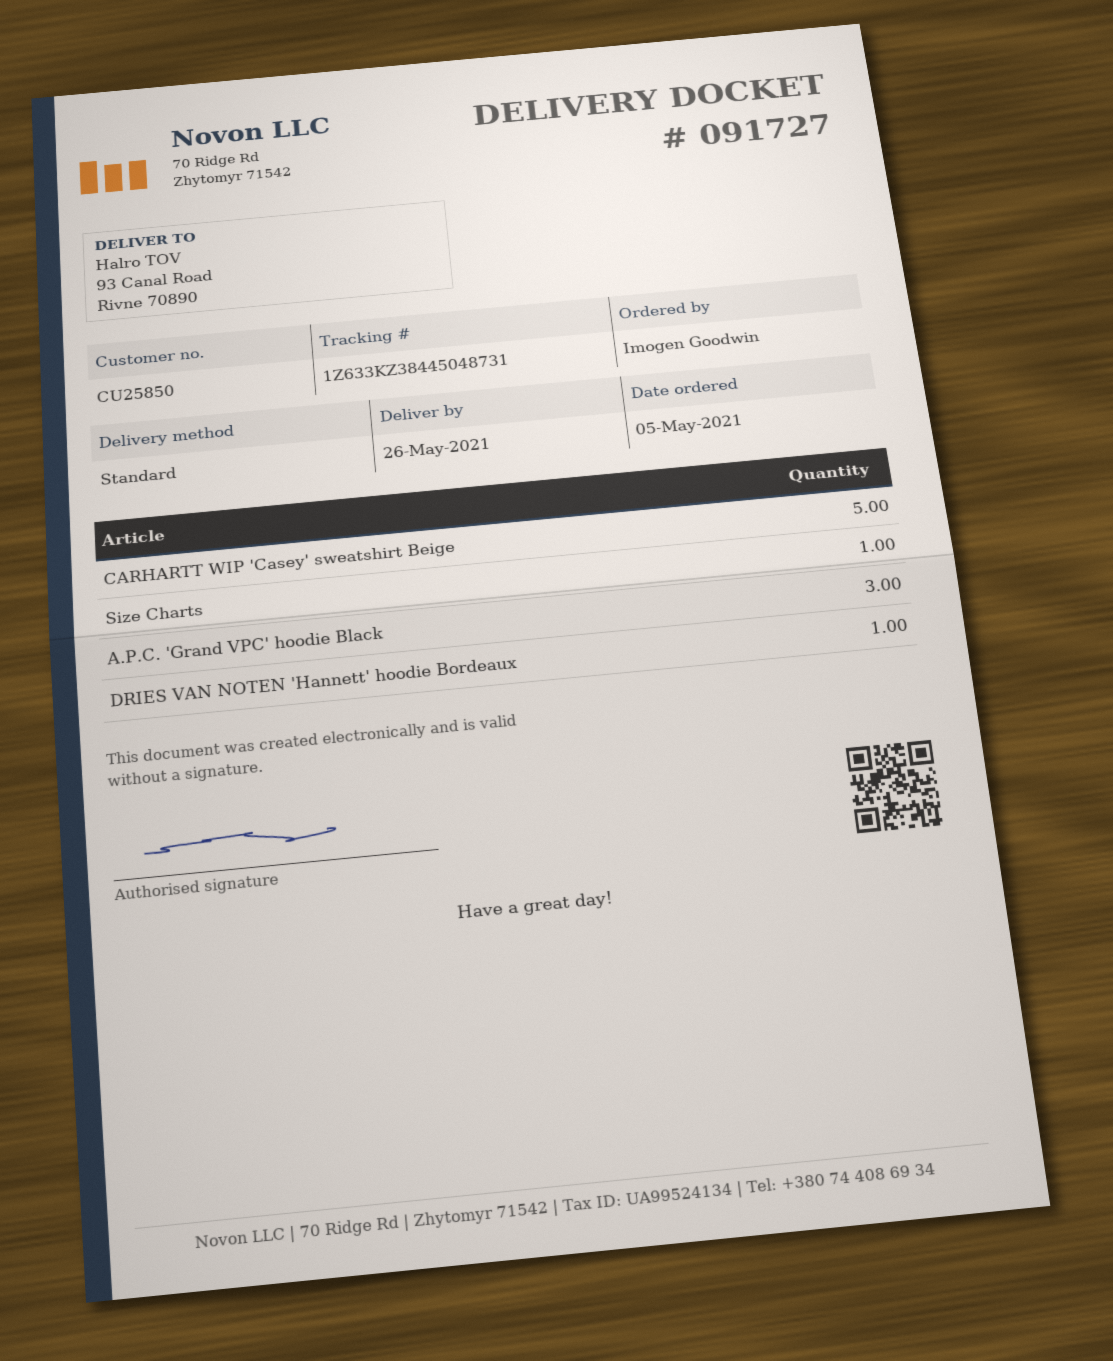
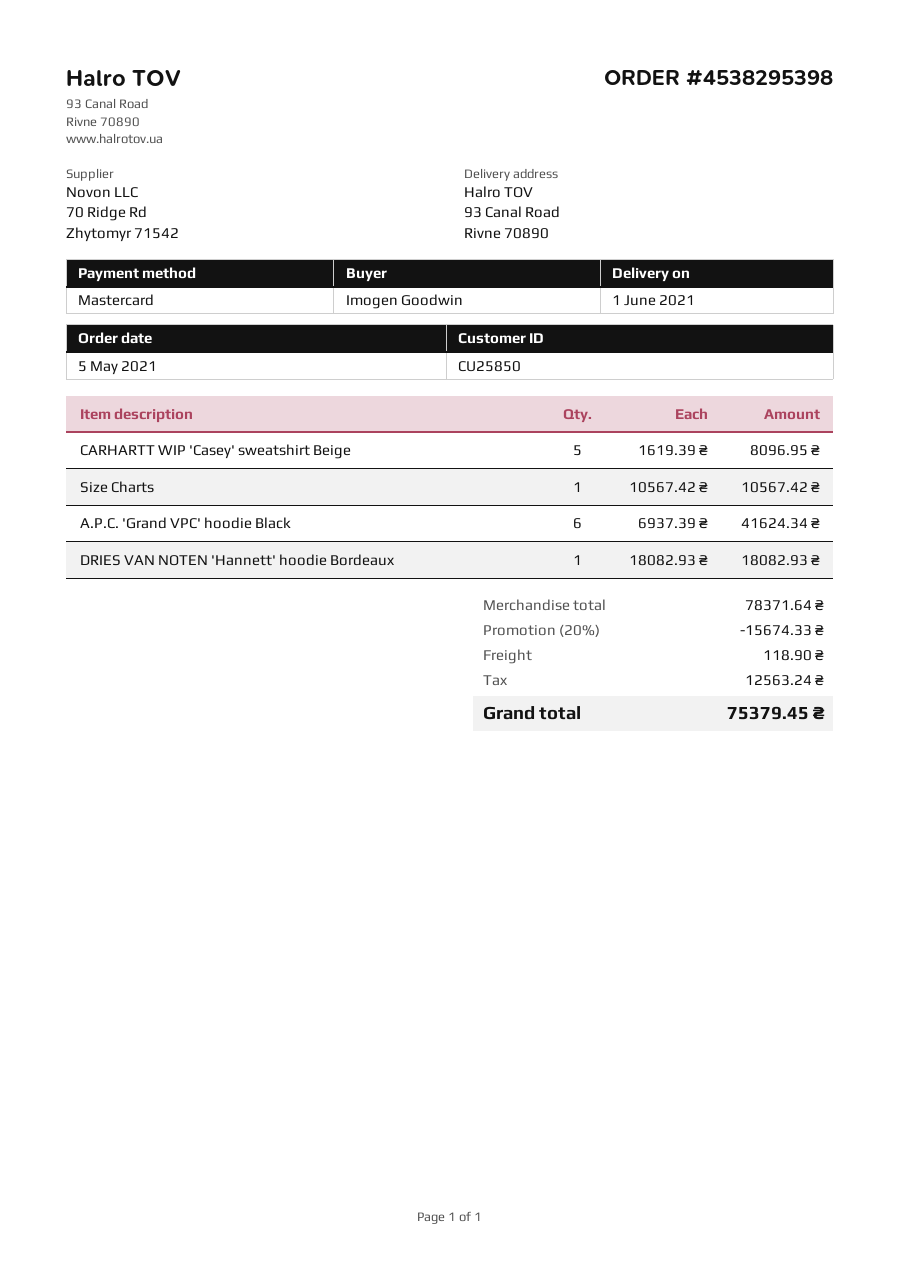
delivery date: 2021-05-26 -> 2021-06-01
A.P.C. 'Grand VPC' hoodie Black: 3 -> 6

